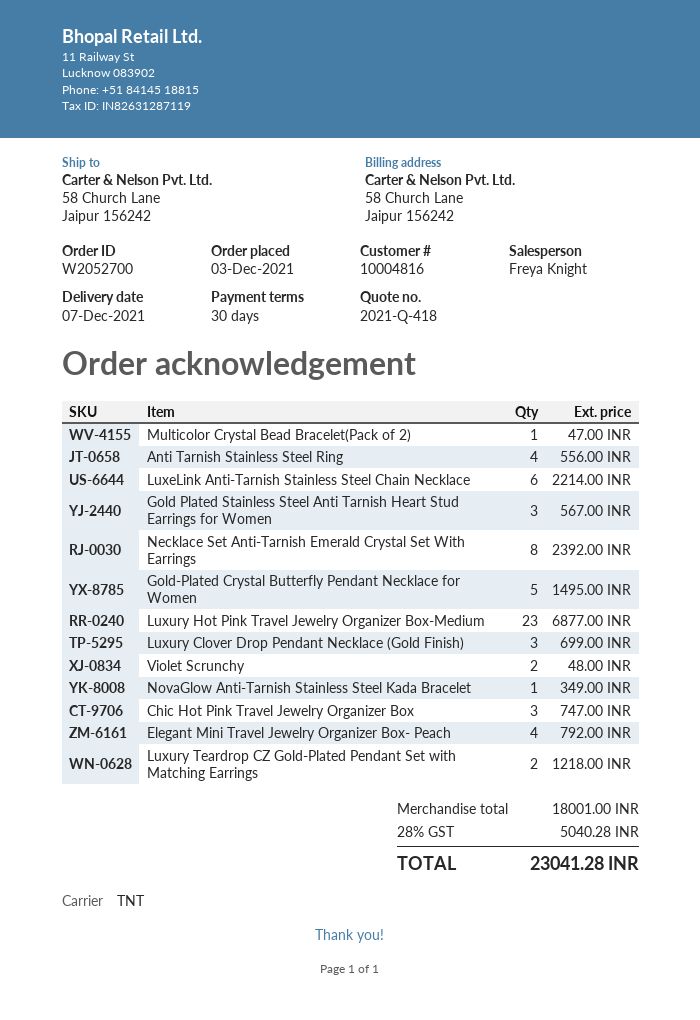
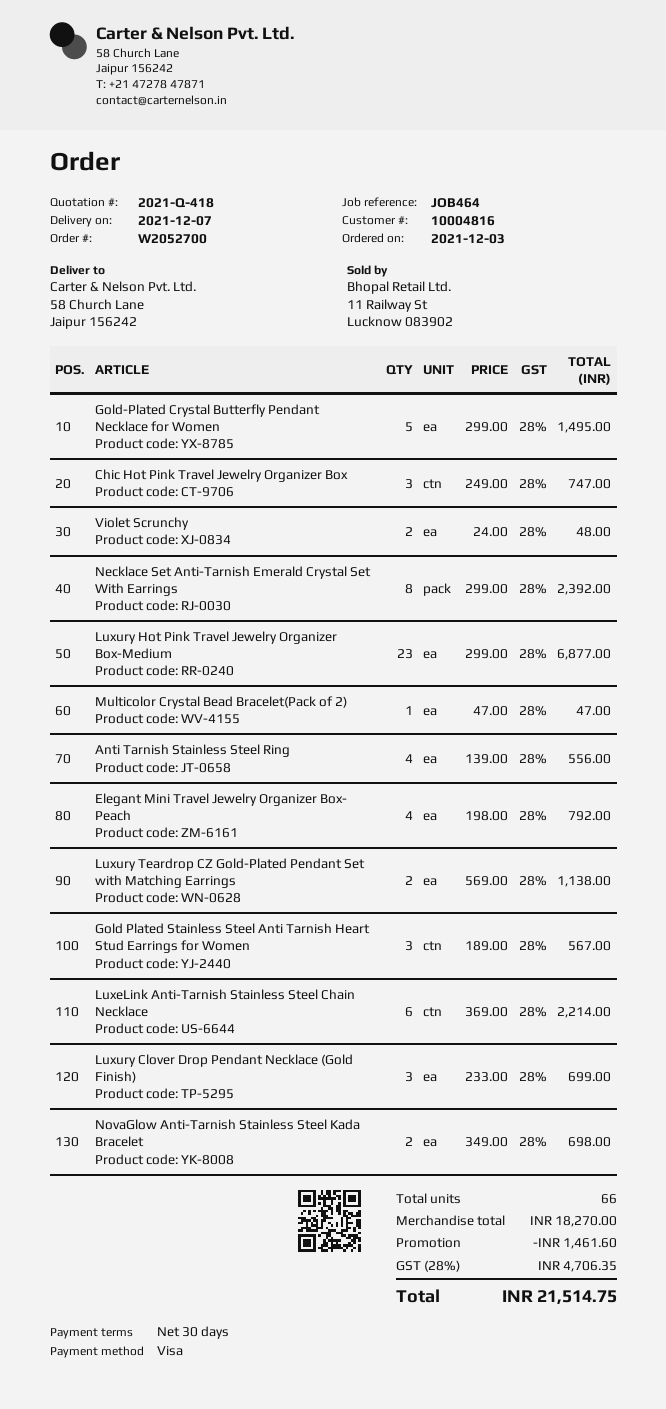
NovaGlow Anti-Tarnish Stainless Steel Kada Bracelet: 1 for 349.00 -> 2 for 698.00
Luxury Teardrop CZ Gold-Plated Pendant Set with Matching Earrings: 2 for 1218.00 -> 2 for 1138.00
subtotal: 18001.00 -> 18270.00
discount: none -> 1461.60
tax: 28% = 5040.28 -> 28% = 4706.35
total: 23041.28 -> 21514.75

